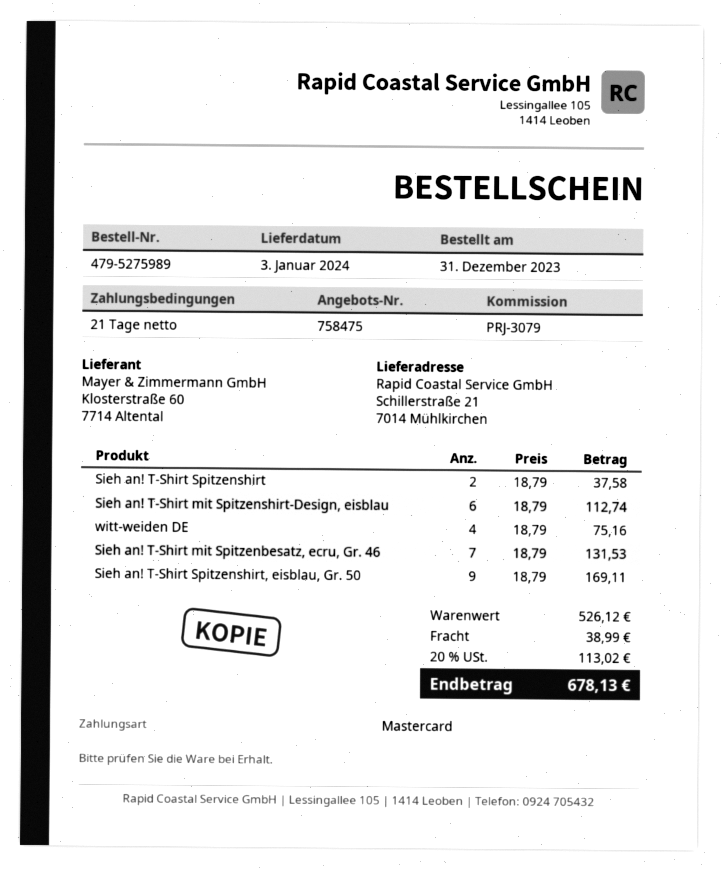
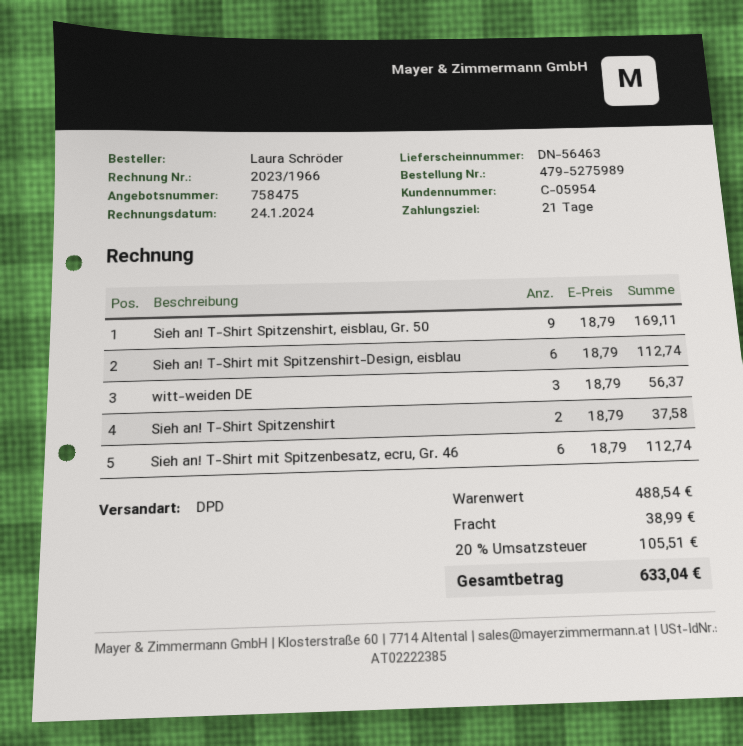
witt-weiden DE: 4 x 18.79 = 75.16 -> 3 x 18.79 = 56.37
Sieh an! T-Shirt mit Spitzenbesatz, ecru, Gr. 46: 7 x 18.79 = 131.53 -> 6 x 18.79 = 112.74
subtotal: 526.12 -> 488.54
tax: 20% = 113.02 -> 20% = 105.51
total: 678.13 -> 633.04

